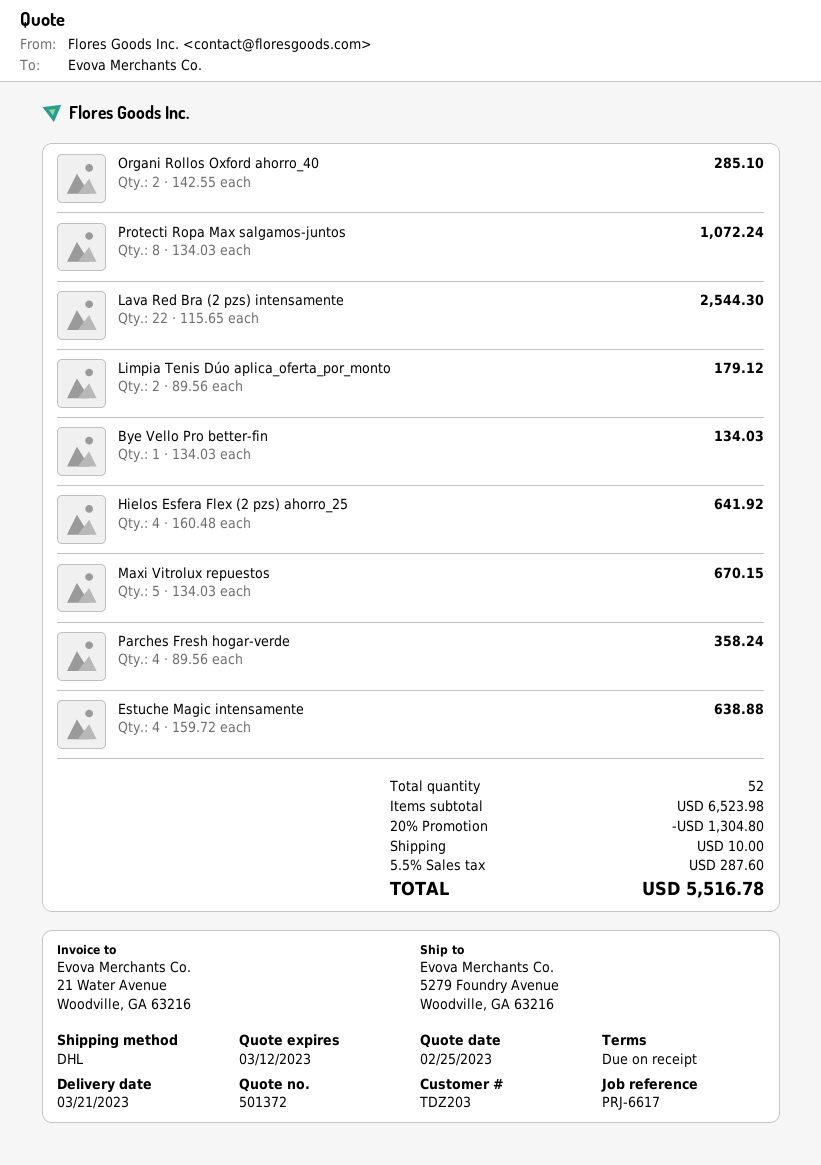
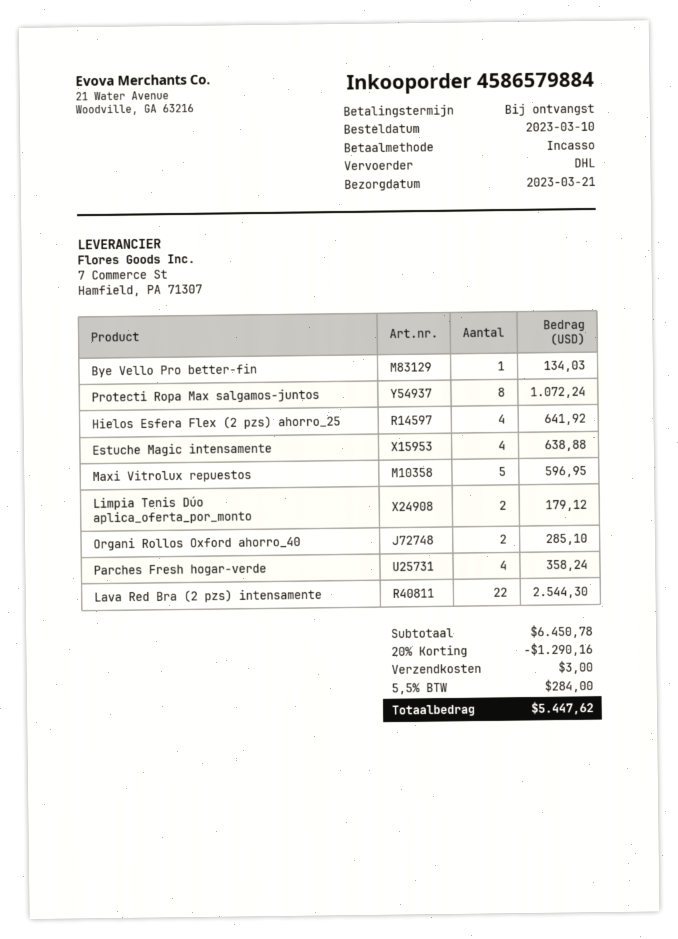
Maxi Vitrolux repuestos: 5 for 670.15 -> 5 for 596.95
subtotal: 6523.98 -> 6450.78
discount: 20% = 1304.80 -> 20% = 1290.16
shipping: 10.00 -> 3.00
tax: 5.5% = 287.60 -> 5.5% = 284.00
total: 5516.78 -> 5447.62

